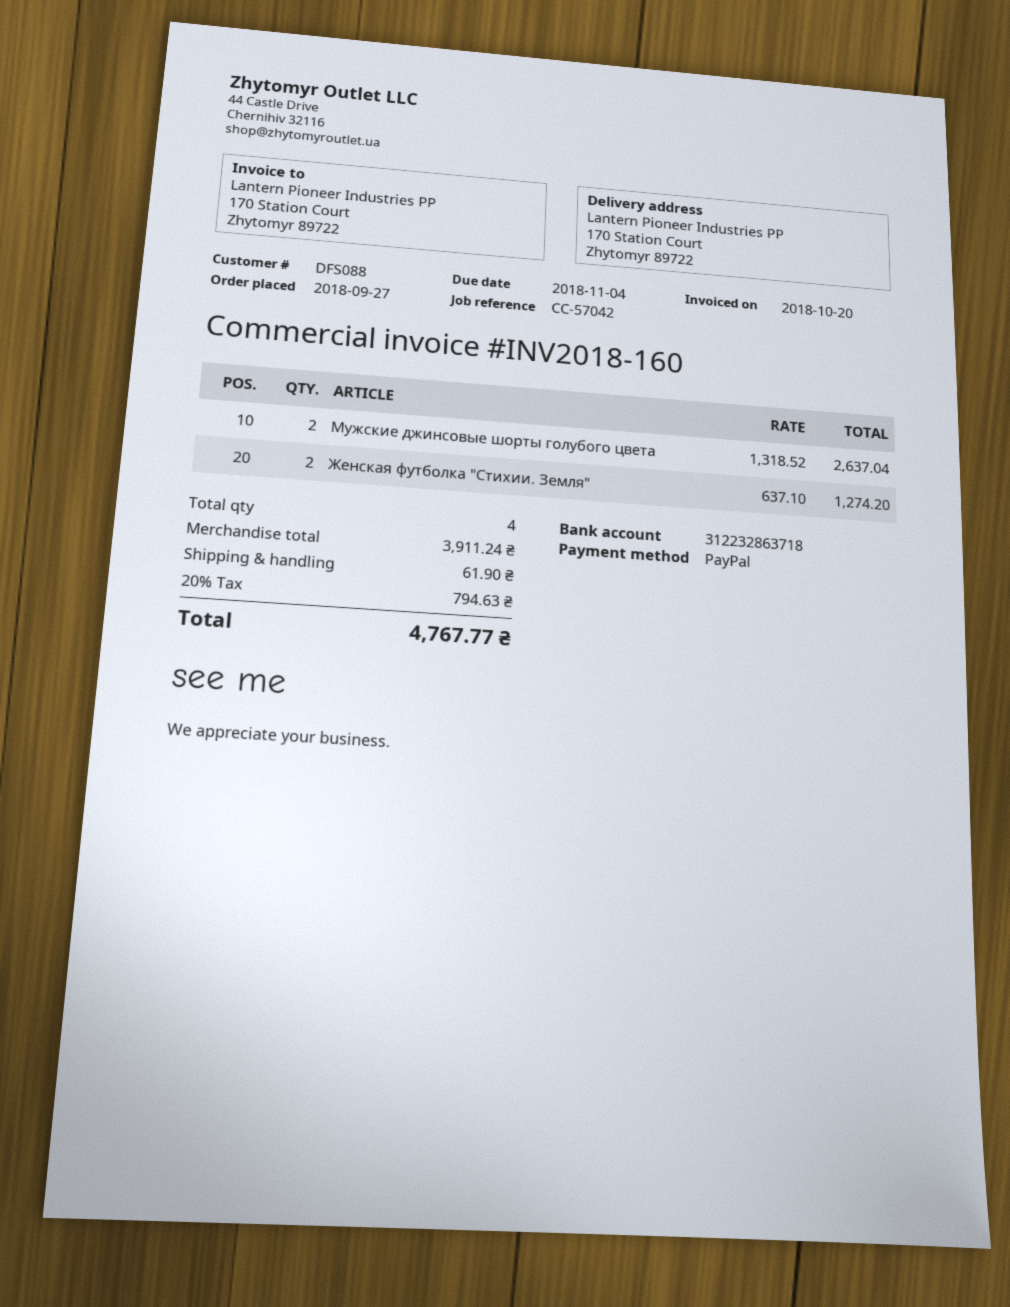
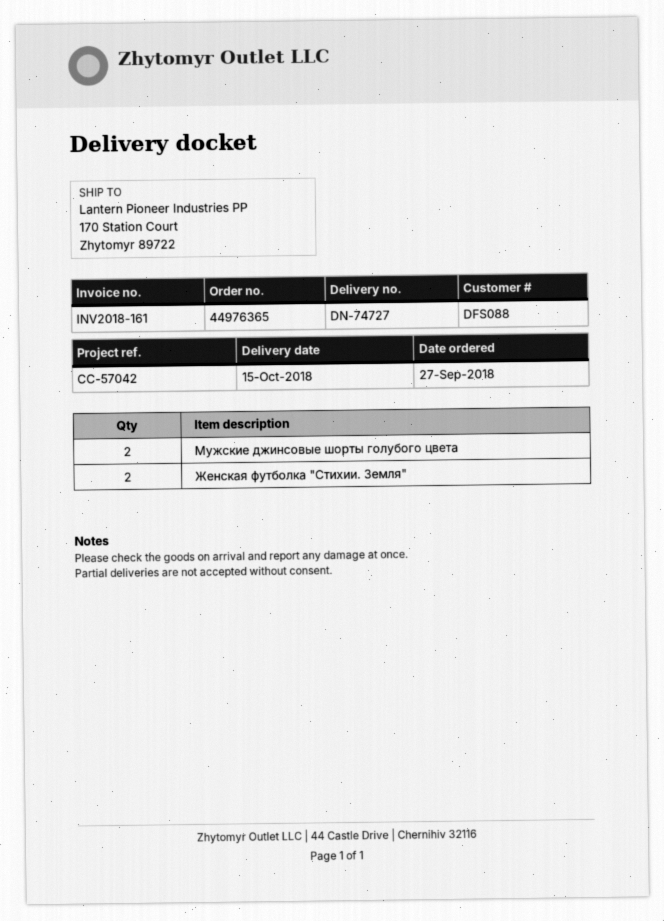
invoice number: INV2018-160 -> INV2018-161

